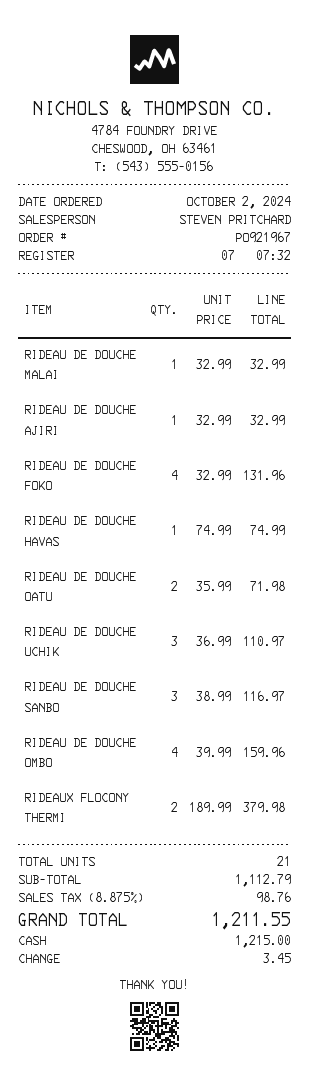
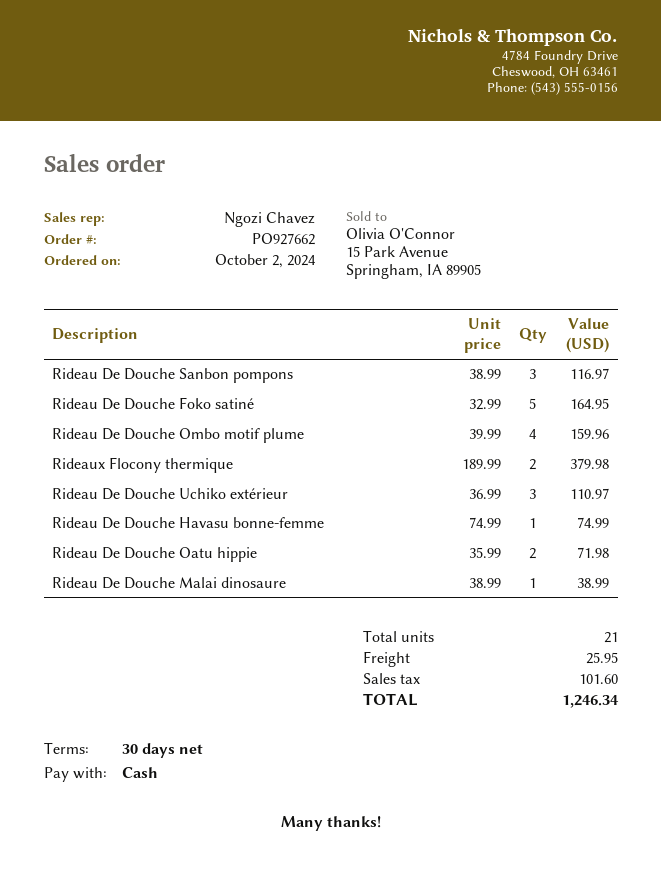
order number: PO921967 -> PO927662
sales rep: STEVEN PRITCHARD -> Ngozi Chavez
RIDEAU DE DOUCHE MALAI: 1 x 32.99 = 32.99 -> 1 x 38.99 = 38.99
RIDEAU DE DOUCHE AJIRI: 1 x 32.99 = 32.99 -> none
RIDEAU DE DOUCHE FOKO: 4 x 32.99 = 131.96 -> 5 x 32.99 = 164.95
shipping: none -> 25.95
tax: 98.76 -> 101.60
total: 1211.55 -> 1246.34

